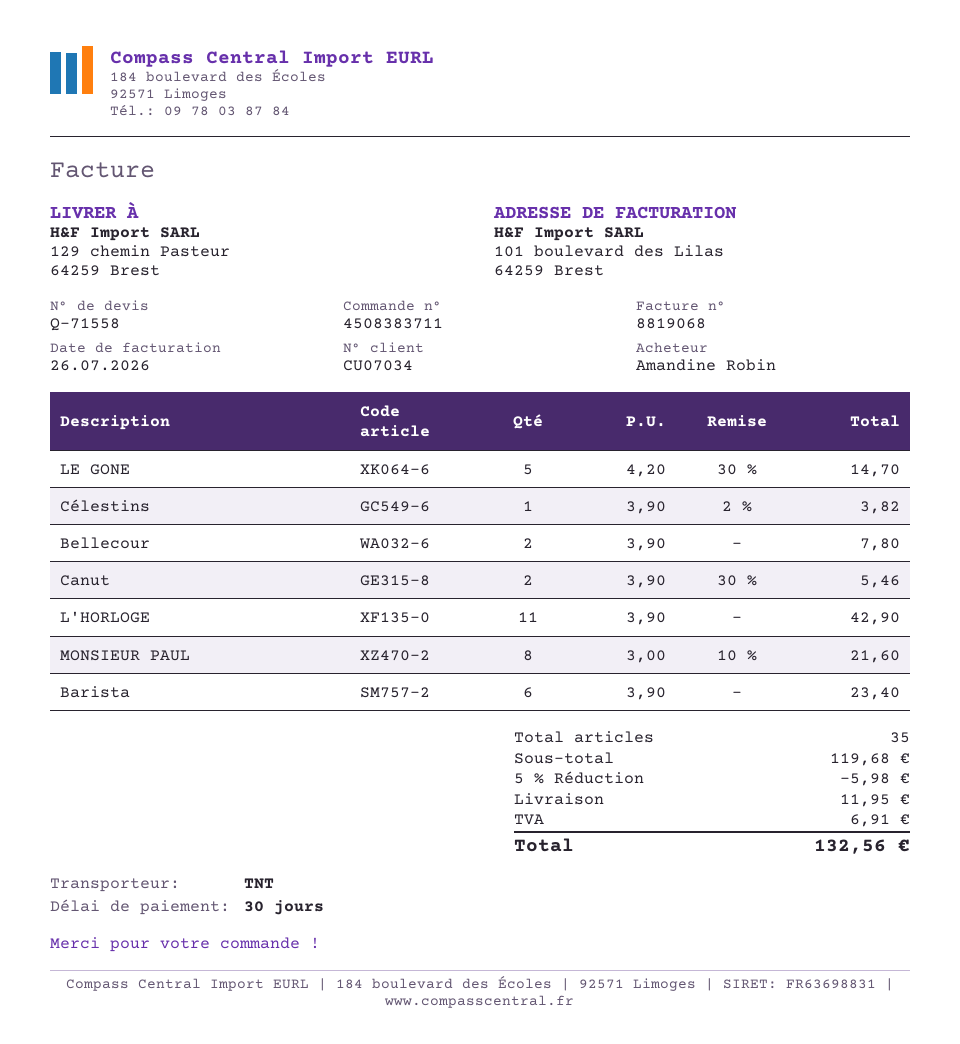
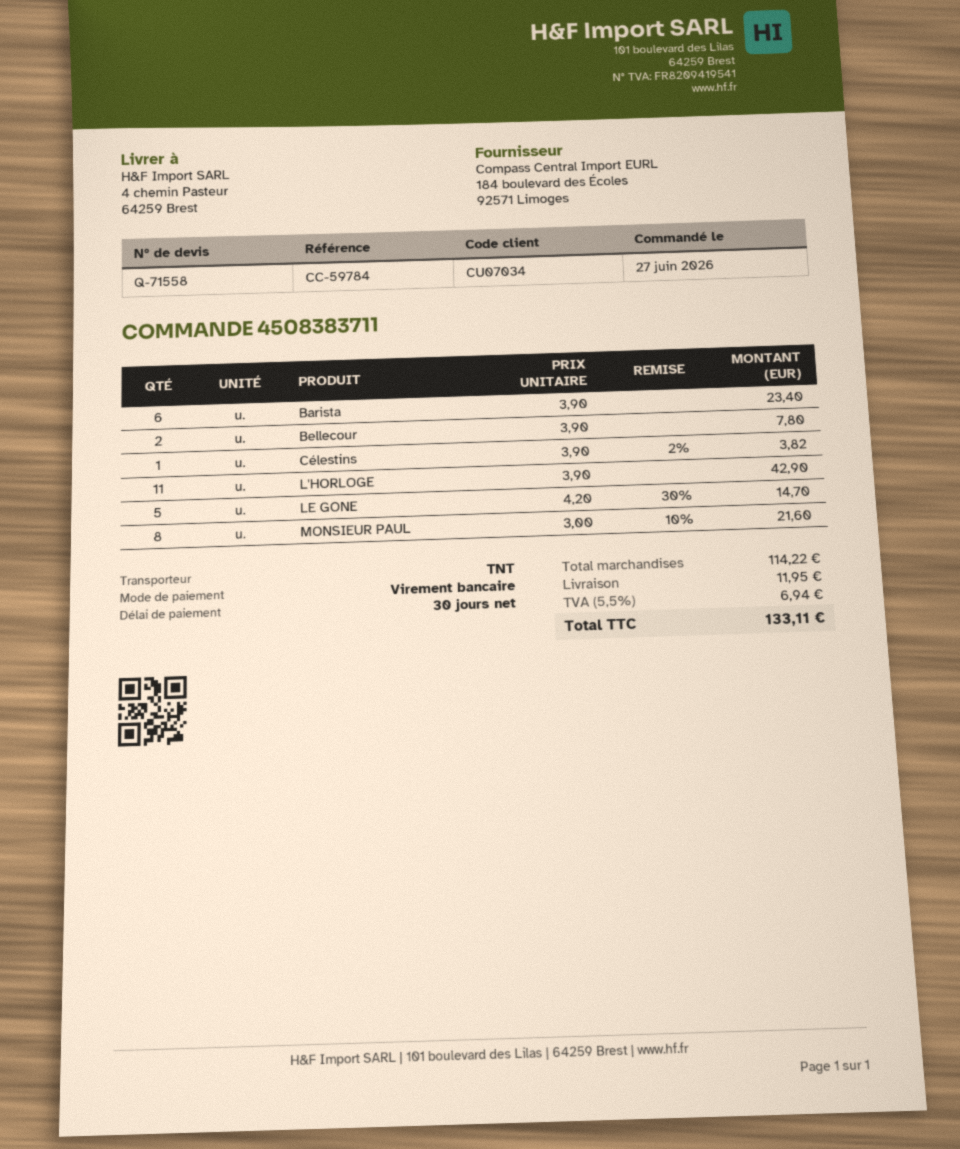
ship to: 129 chemin Pasteur, 64259 Brest -> 4 chemin Pasteur, 64259 Brest
Canut: 2 x 3.90 - 30% = 5.46 -> none
subtotal: 119.68 -> 114.22
discount: 5% = 5.98 -> none
tax: 6.91 -> 6.94
total: 132.56 -> 133.11

